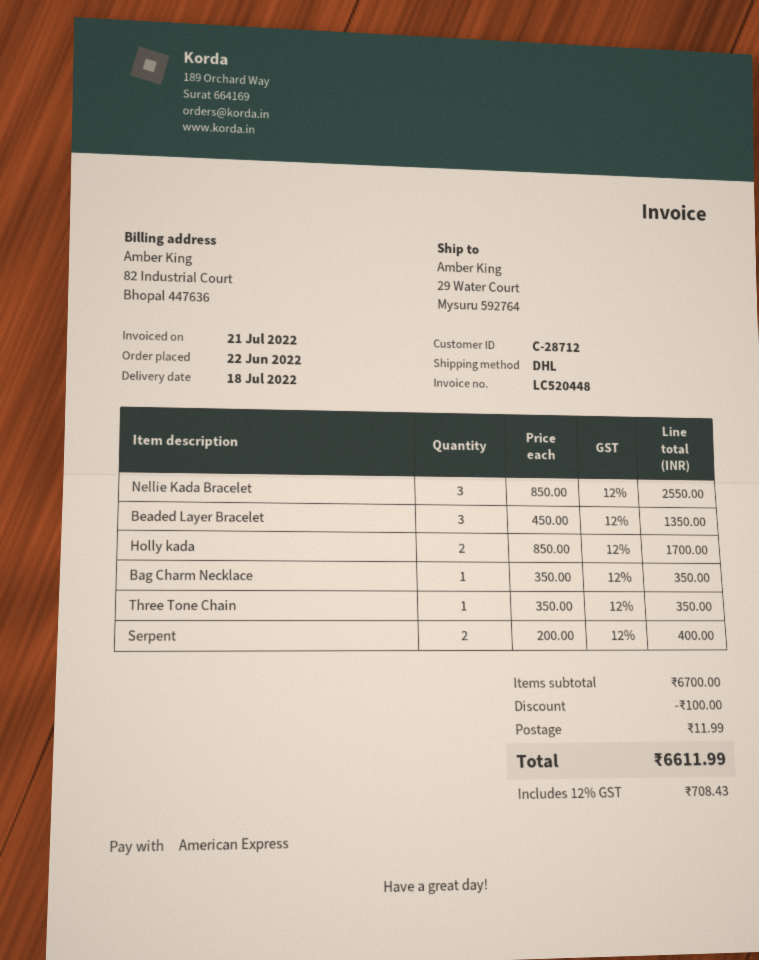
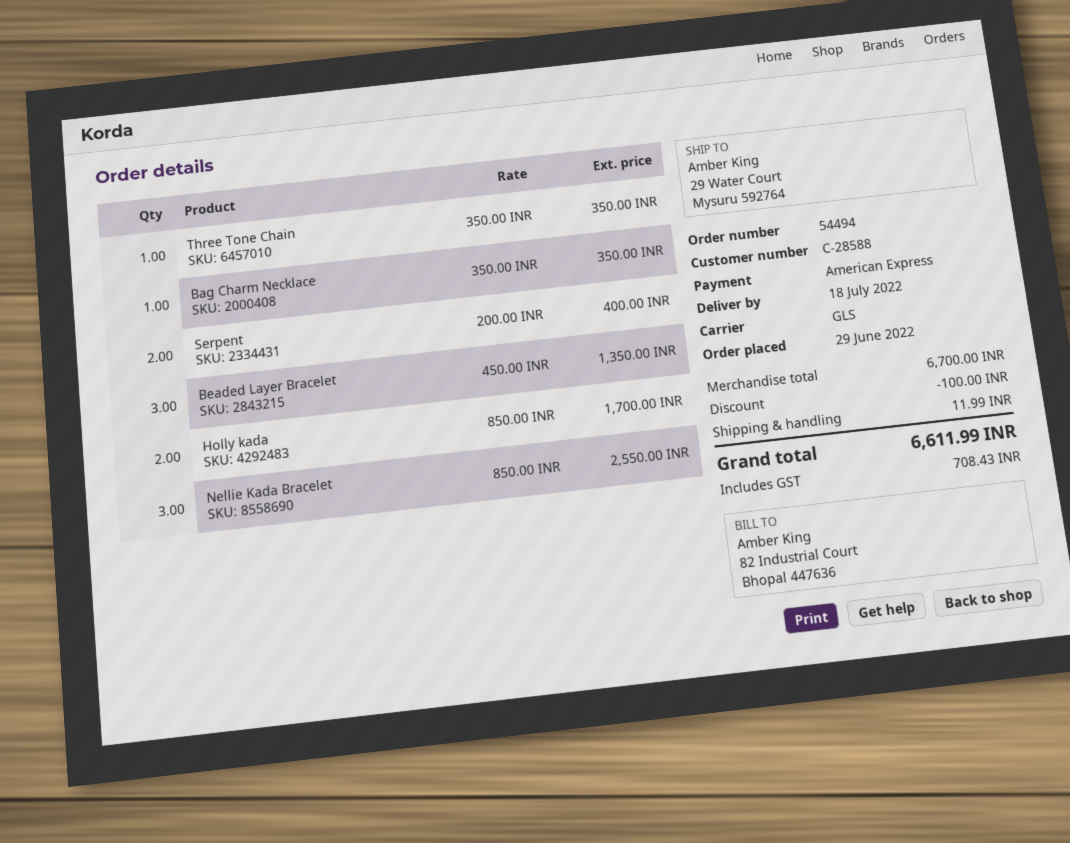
order date: 2022-06-22 -> 2022-06-29
customer number: C-28712 -> C-28588
shipping method: DHL -> GLS

